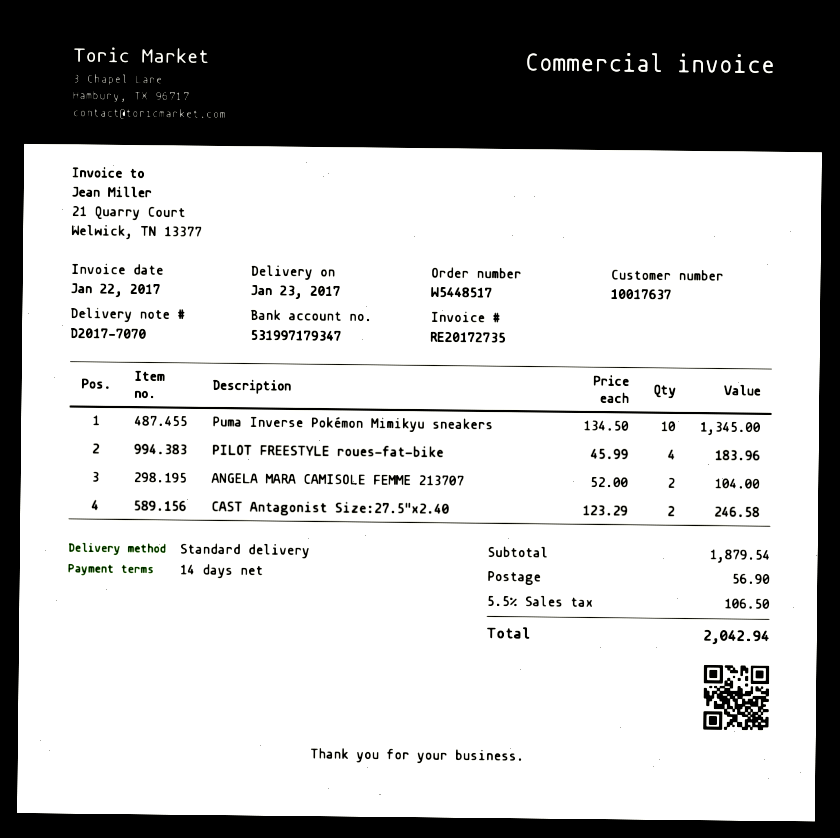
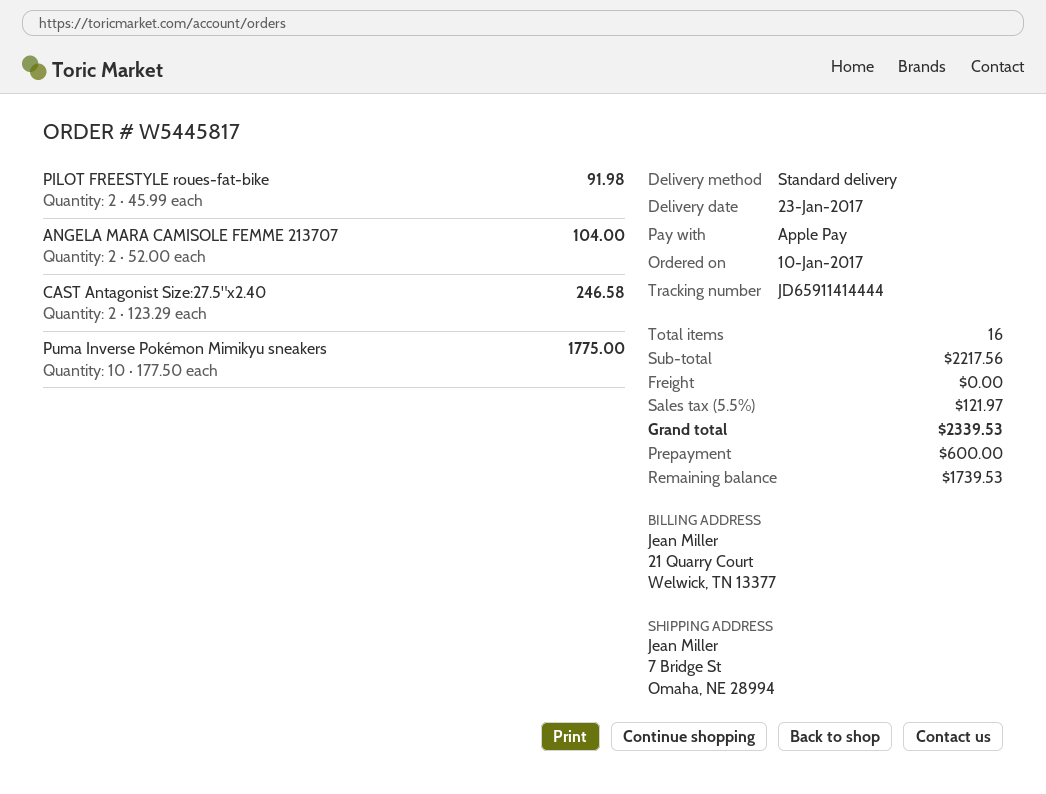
order number: W5448517 -> W5445817
Puma Inverse Pokémon Mimikyu sneakers: 10 x 134.50 = 1345.00 -> 10 x 177.50 = 1775.00
PILOT FREESTYLE roues-fat-bike: 4 x 45.99 = 183.96 -> 2 x 45.99 = 91.98
subtotal: 1879.54 -> 2217.56
shipping: 56.90 -> 0.00
tax: 5.5% = 106.50 -> 5.5% = 121.97
total: 2042.94 -> 2339.53

